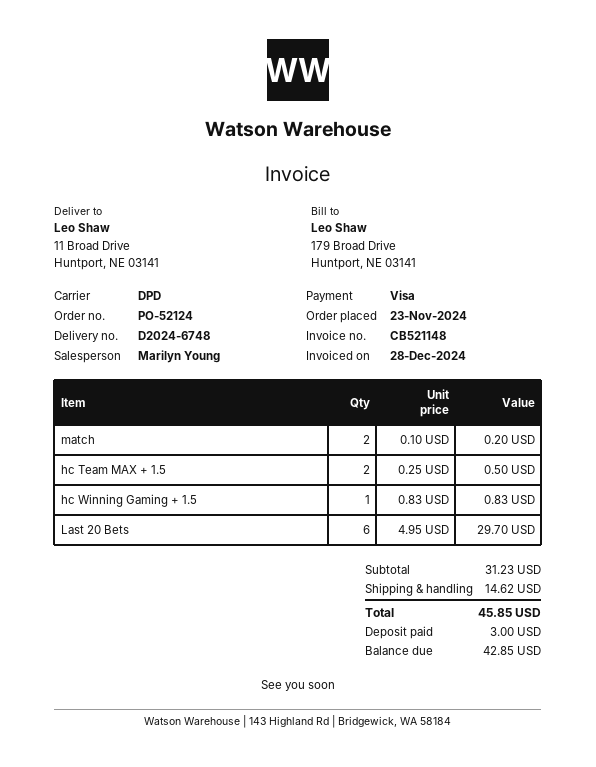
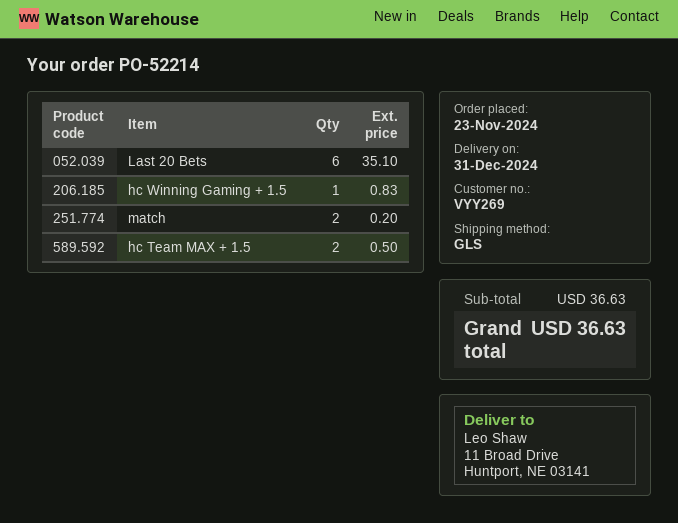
order number: PO-52124 -> PO-52214
shipping method: DPD -> GLS
Last 20 Bets: 6 for 29.70 -> 6 for 35.10
subtotal: 31.23 -> 36.63
shipping: 14.62 -> none
total: 45.85 -> 36.63

